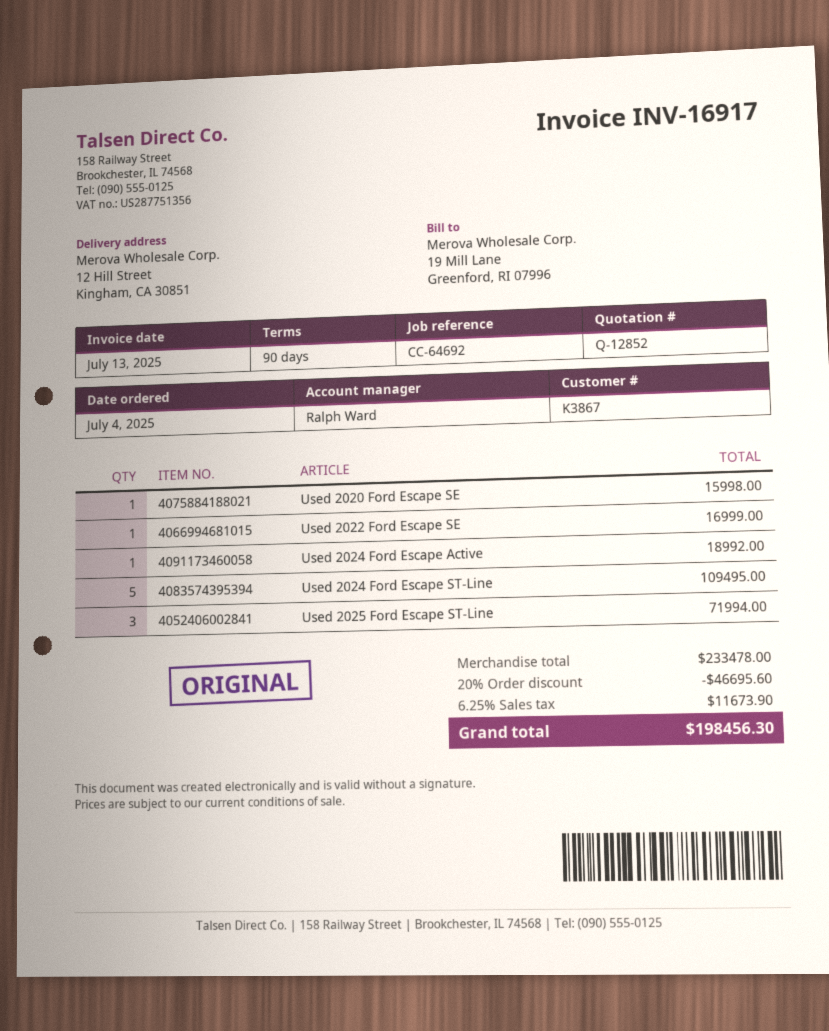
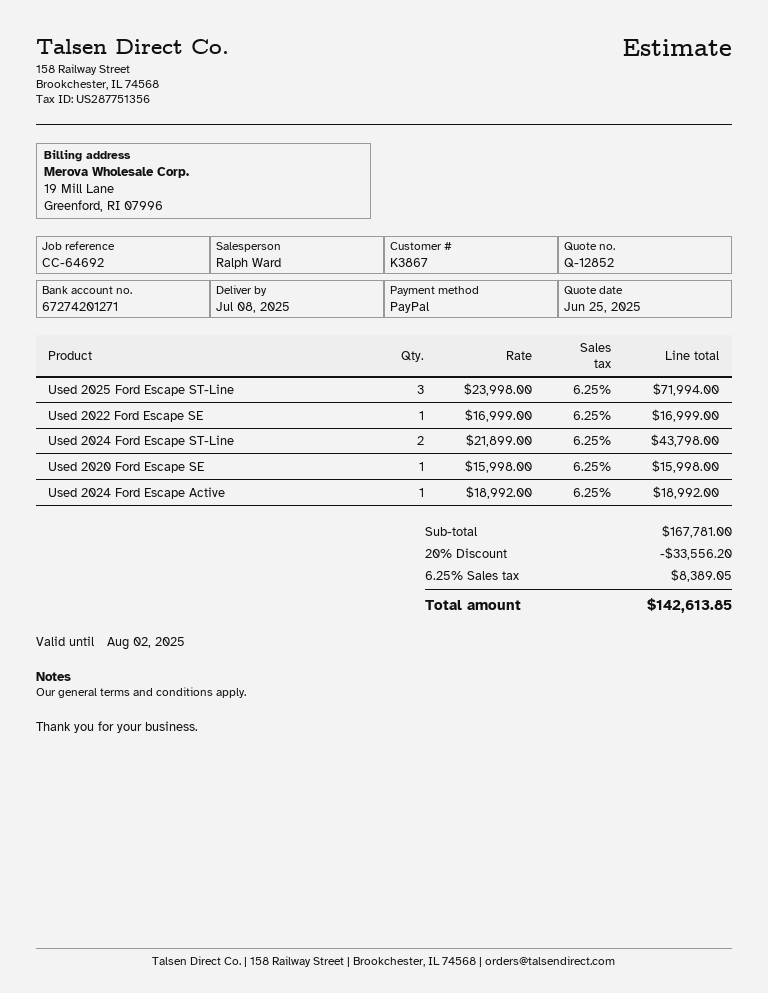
Used 2024 Ford Escape ST-Line: 5 for 109495.00 -> 2 for 43798.00
subtotal: 233478.00 -> 167781.00
discount: 20% = 46695.60 -> 20% = 33556.20
tax: 6.25% = 11673.90 -> 6.25% = 8389.05
total: 198456.30 -> 142613.85

